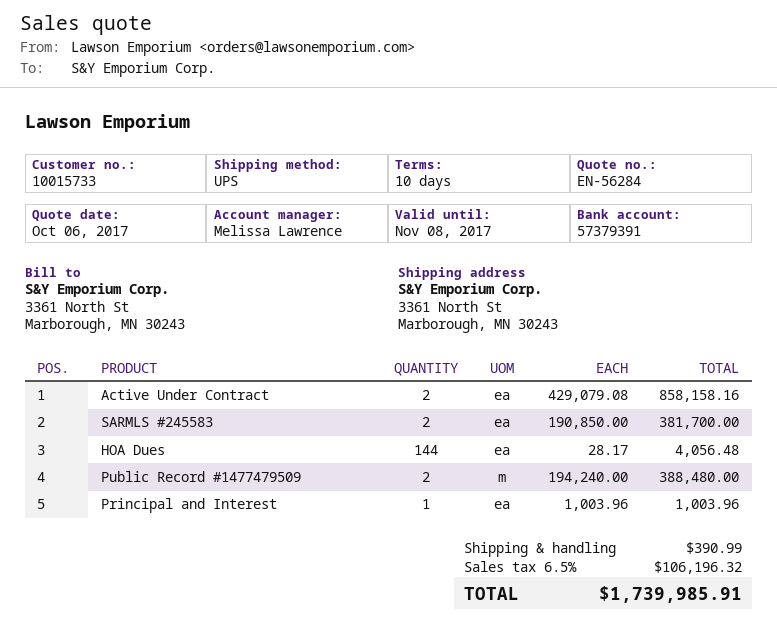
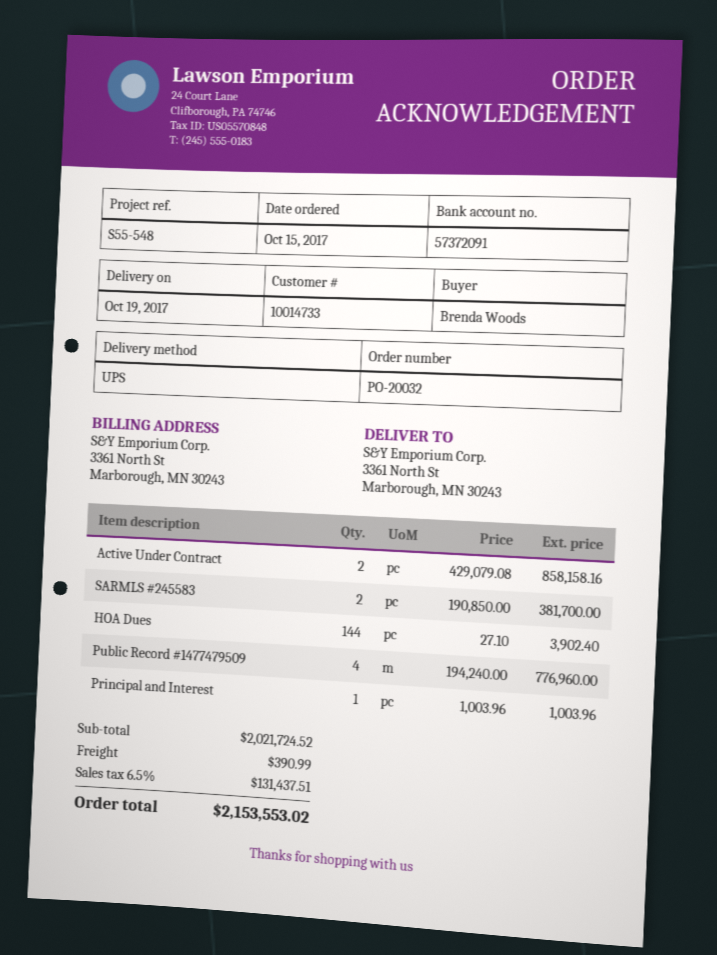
customer number: 10015733 -> 10014733
bank account: 57379391 -> 57372091
HOA Dues: 144 x 28.17 = 4056.48 -> 144 x 27.10 = 3902.40
Public Record #1477479509: 2 x 194240.00 = 388480.00 -> 4 x 194240.00 = 776960.00
tax: 6.5% = 106196.32 -> 6.5% = 131437.51
total: 1739985.91 -> 2153553.02

